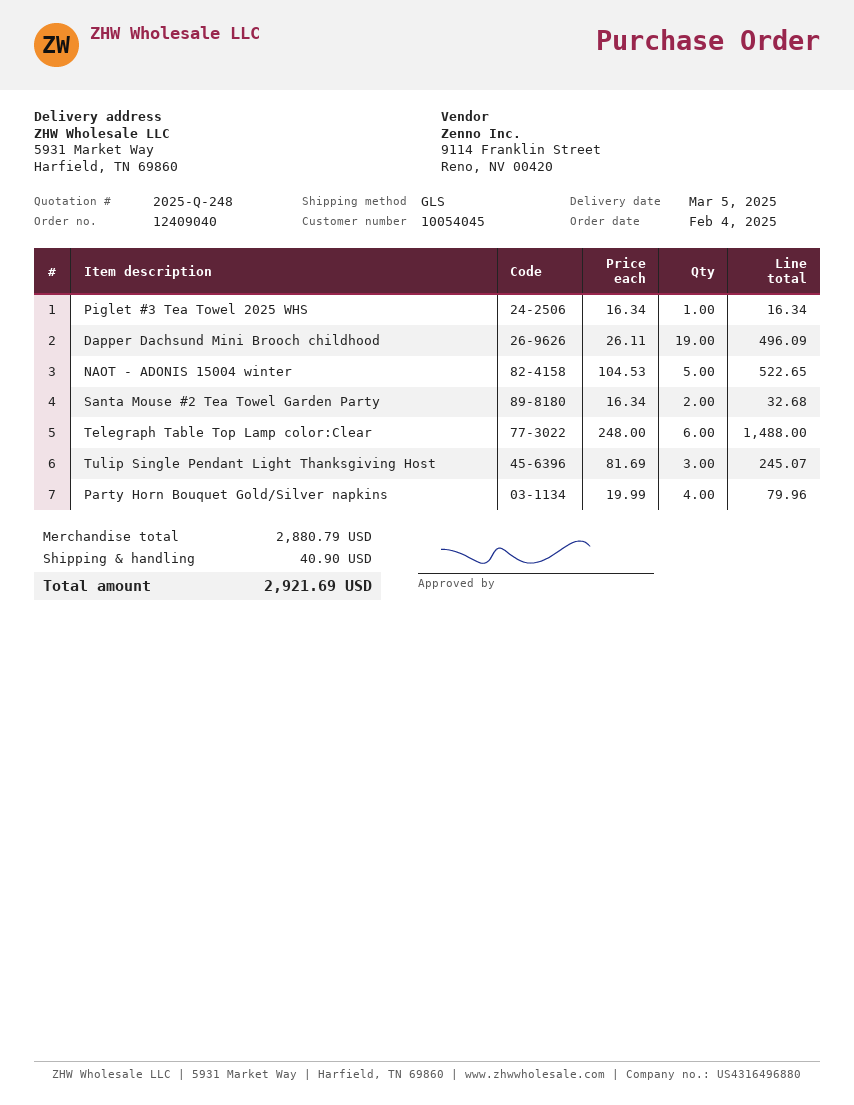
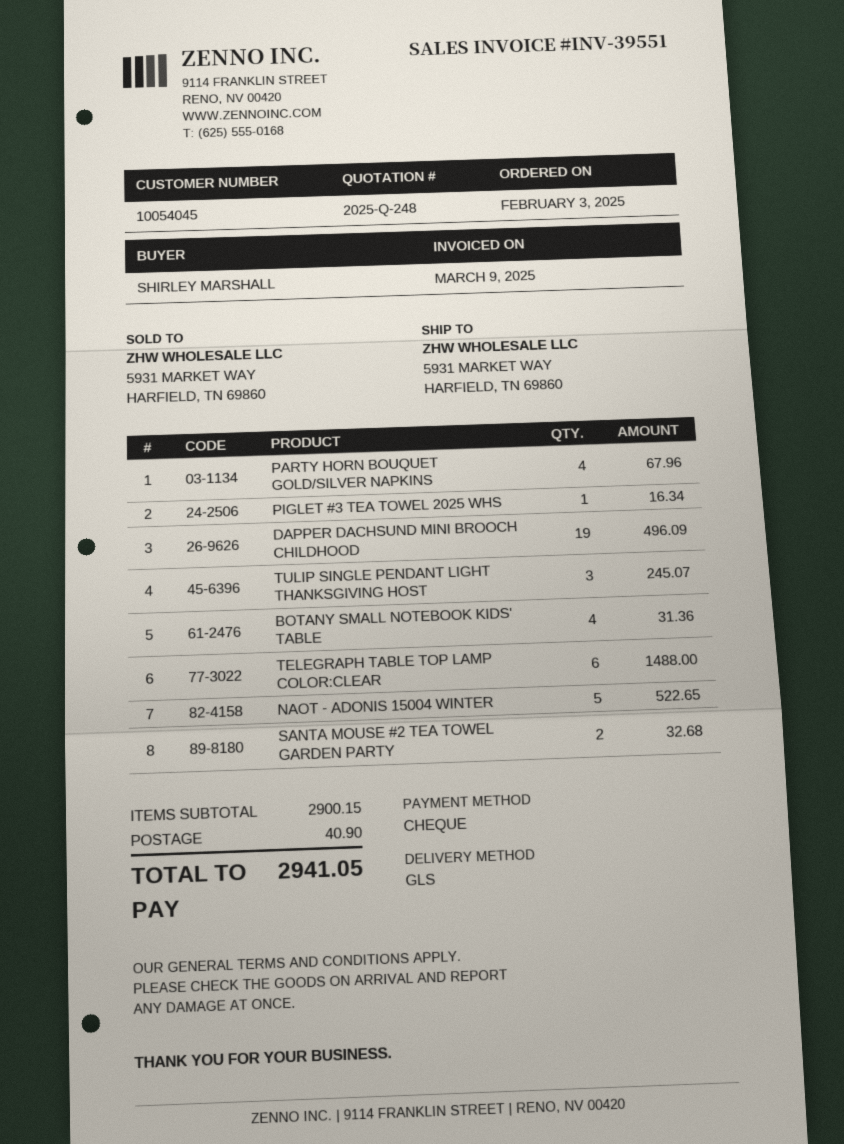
order date: 2025-02-04 -> 2025-02-03
Party Horn Bouquet Gold/Silver napkins: 4 for 79.96 -> 4 for 67.96
BOTANY SMALL NOTEBOOK KIDS' TABLE: none -> 4 for 31.36
subtotal: 2880.79 -> 2900.15
total: 2921.69 -> 2941.05

